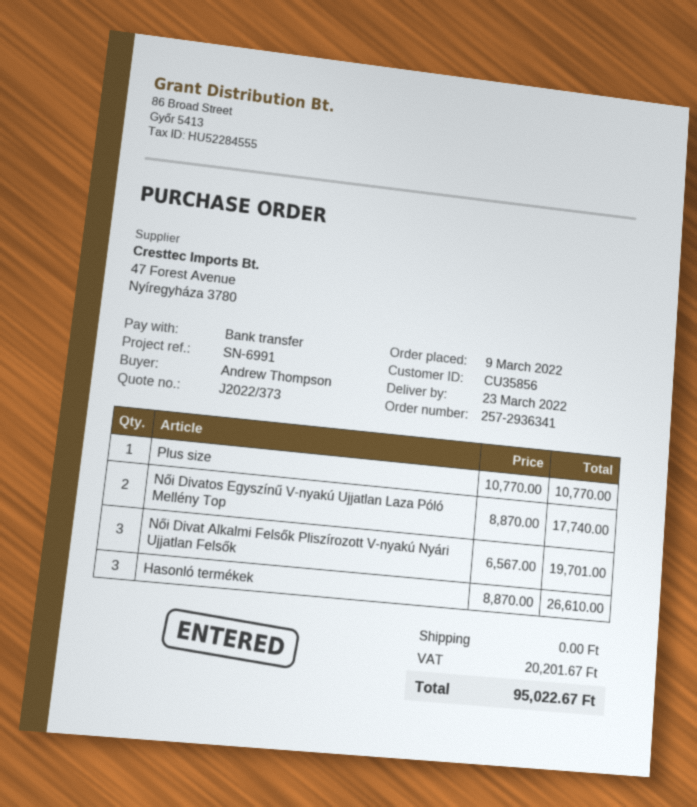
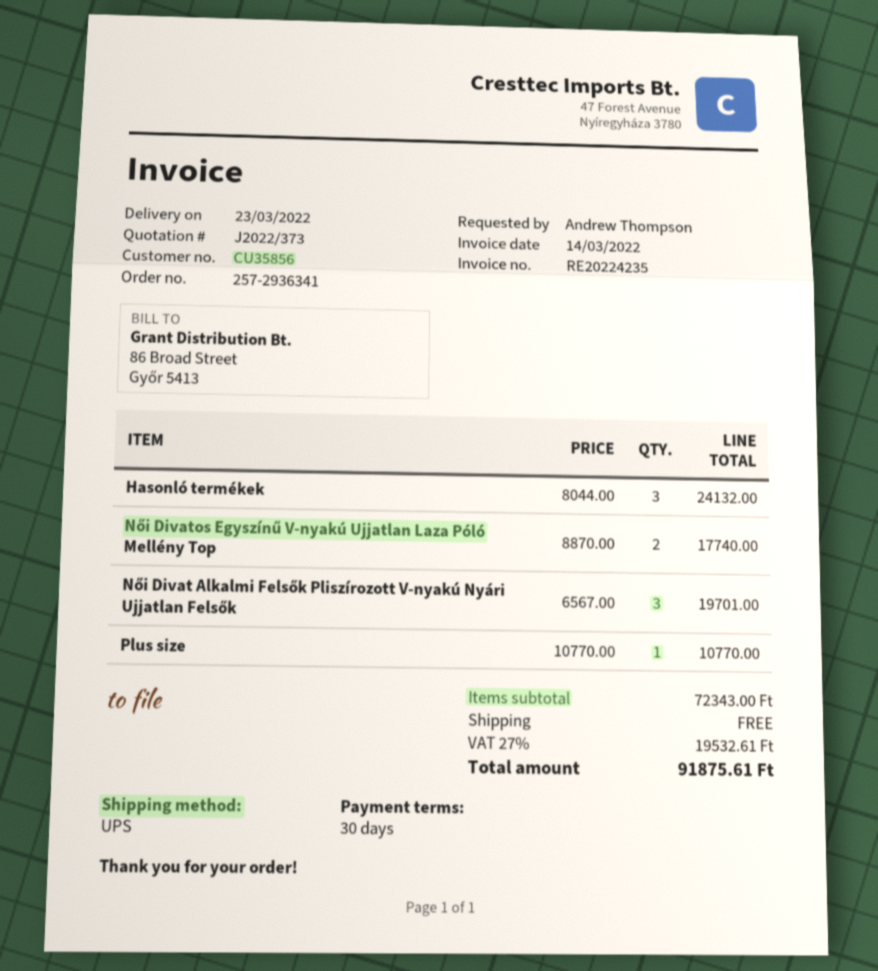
Hasonló termékek: 3 x 8870.00 = 26610.00 -> 3 x 8044.00 = 24132.00
tax: 20201.67 -> 19532.61
total: 95022.67 -> 91875.61

